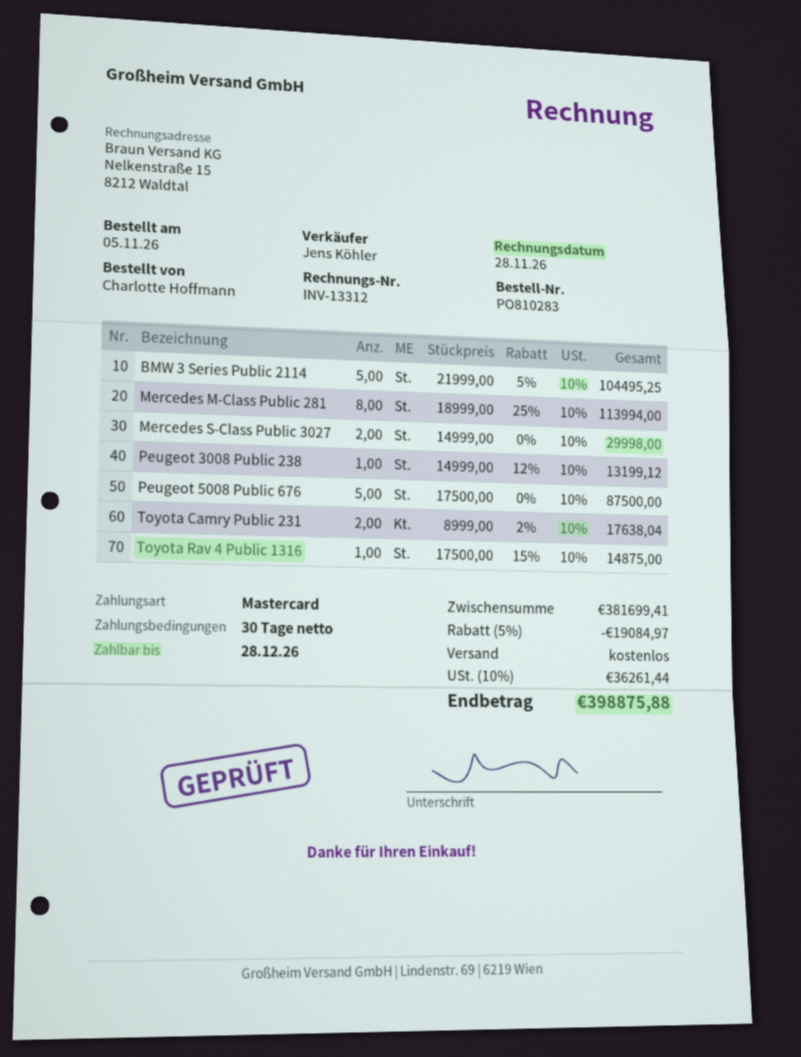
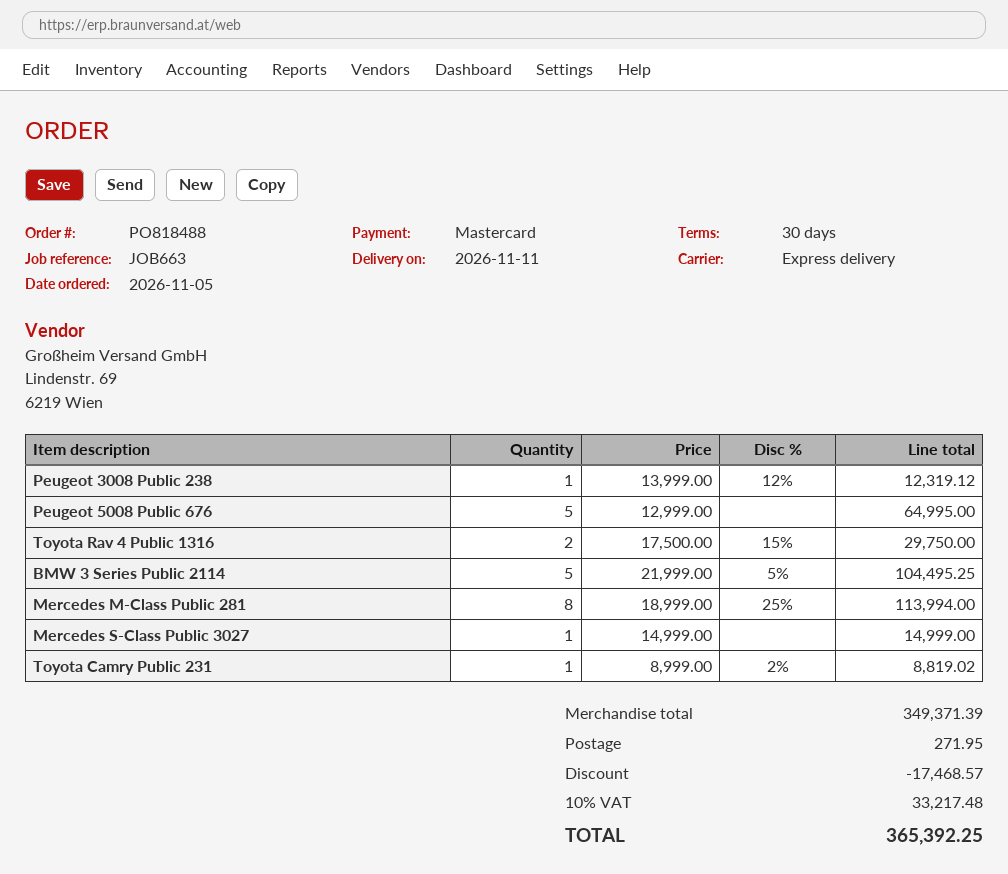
order number: PO810283 -> PO818488
Mercedes S-Class Public 3027: 2 x 14999.00 = 29998.00 -> 1 x 14999.00 = 14999.00
Peugeot 3008 Public 238: 1 x 14999.00 - 12% = 13199.12 -> 1 x 13999.00 - 12% = 12319.12
Peugeot 5008 Public 676: 5 x 17500.00 = 87500.00 -> 5 x 12999.00 = 64995.00
Toyota Camry Public 231: 2 x 8999.00 - 2% = 17638.04 -> 1 x 8999.00 - 2% = 8819.02
Toyota Rav 4 Public 1316: 1 x 17500.00 - 15% = 14875.00 -> 2 x 17500.00 - 15% = 29750.00
subtotal: 381699.41 -> 349371.39
discount: 19084.97 -> 17468.57
shipping: 0.00 -> 271.95
tax: 10% = 36261.44 -> 10% = 33217.48
total: 398875.88 -> 365392.25

